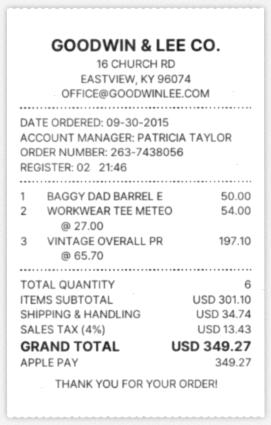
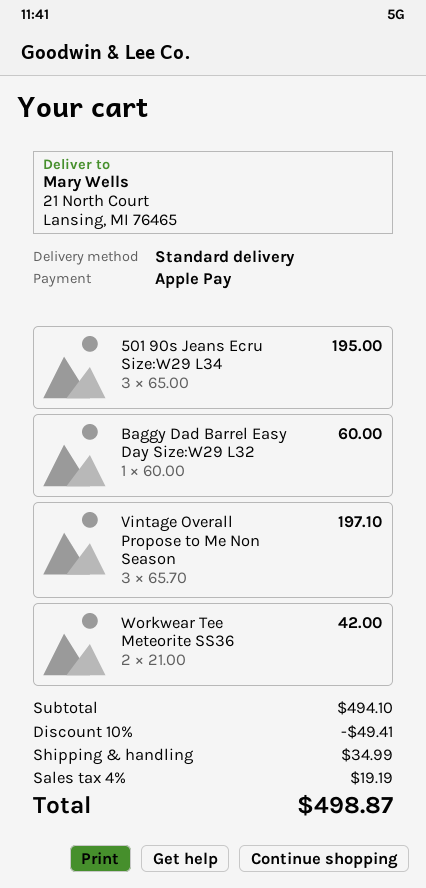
BAGGY DAD BARREL E: 1 x 50.00 = 50.00 -> 1 x 60.00 = 60.00
WORKWEAR TEE METEO: 2 x 27.00 = 54.00 -> 2 x 21.00 = 42.00
501 90s Jeans Ecru Size:W29 L34: none -> 3 x 65.00 = 195.00
subtotal: 301.10 -> 494.10
discount: none -> 10% = 49.41
shipping: 34.74 -> 34.99
tax: 4% = 13.43 -> 4% = 19.19
total: 349.27 -> 498.87

